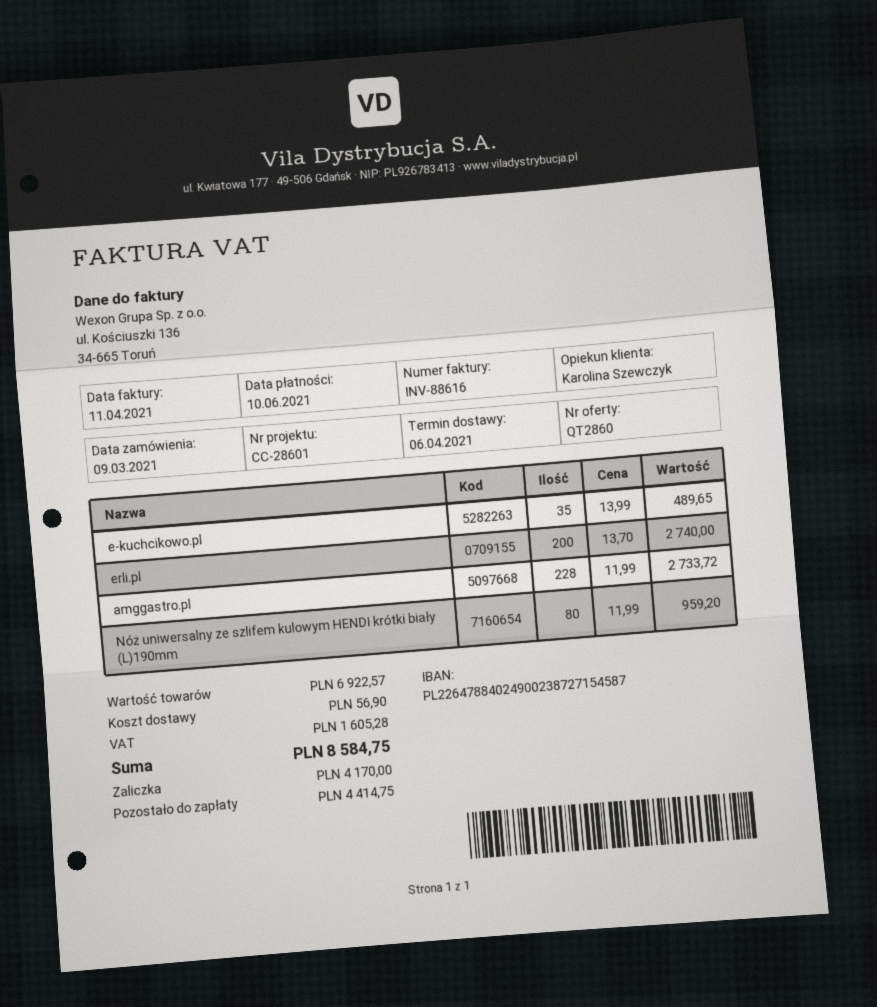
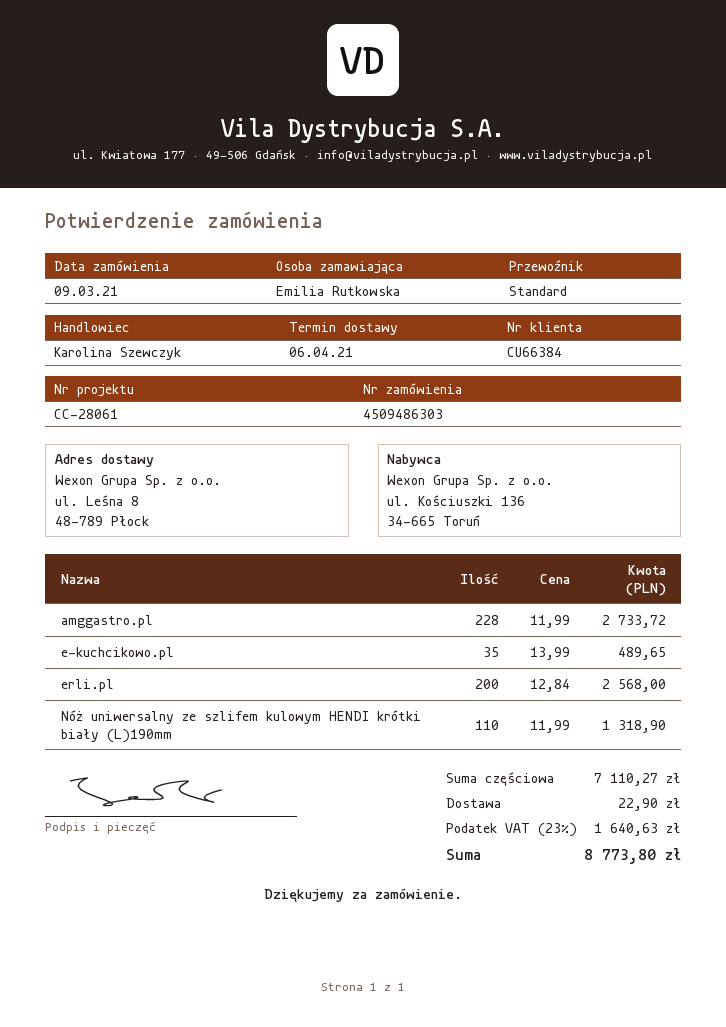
reference: CC-28601 -> CC-28061
erli.pl: 200 x 13.70 = 2740.00 -> 200 x 12.84 = 2568.00
Nóż uniwersalny ze szlifem kulowym HENDI krótki biały (L)190mm: 80 x 11.99 = 959.20 -> 110 x 11.99 = 1318.90
subtotal: 6922.57 -> 7110.27
shipping: 56.90 -> 22.90
tax: 1605.28 -> 1640.63
total: 8584.75 -> 8773.80

